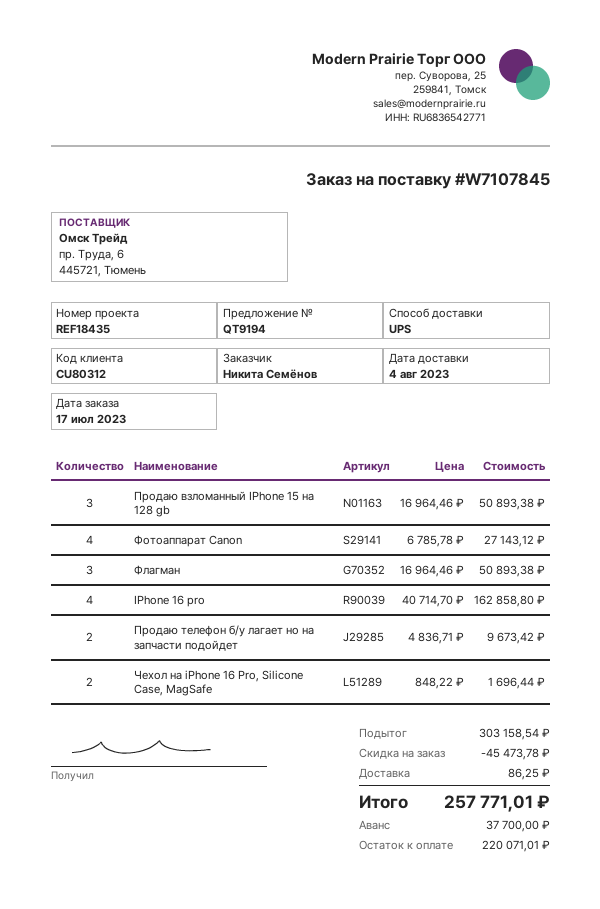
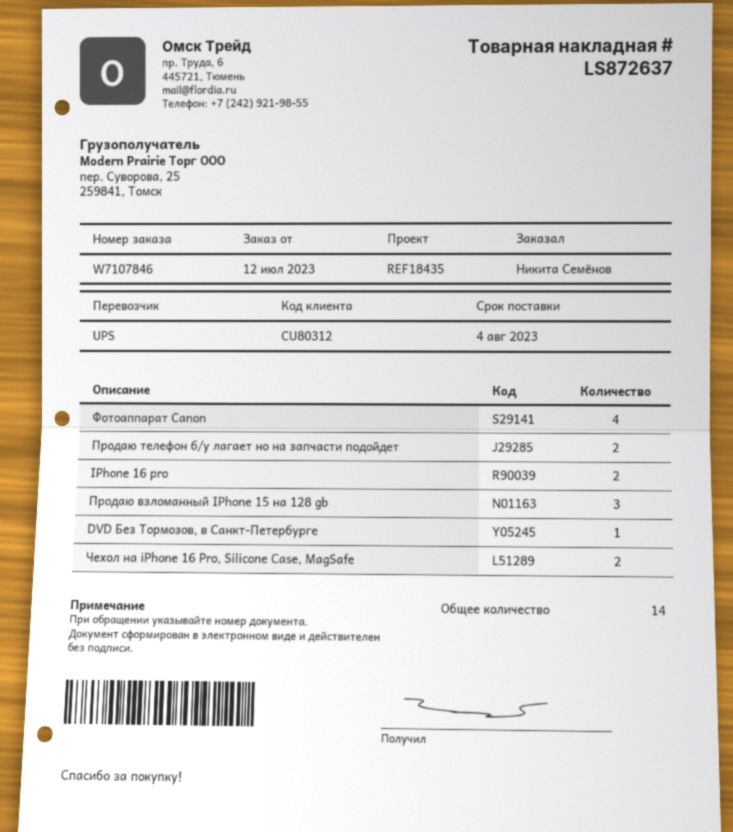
order number: W7107845 -> W7107846
order date: 2023-07-17 -> 2023-07-12
Флагман: 3 -> none
IPhone 16 pro: 4 -> 2
DVD Без Тормозов, в Санкт-Петербурге: none -> 1

